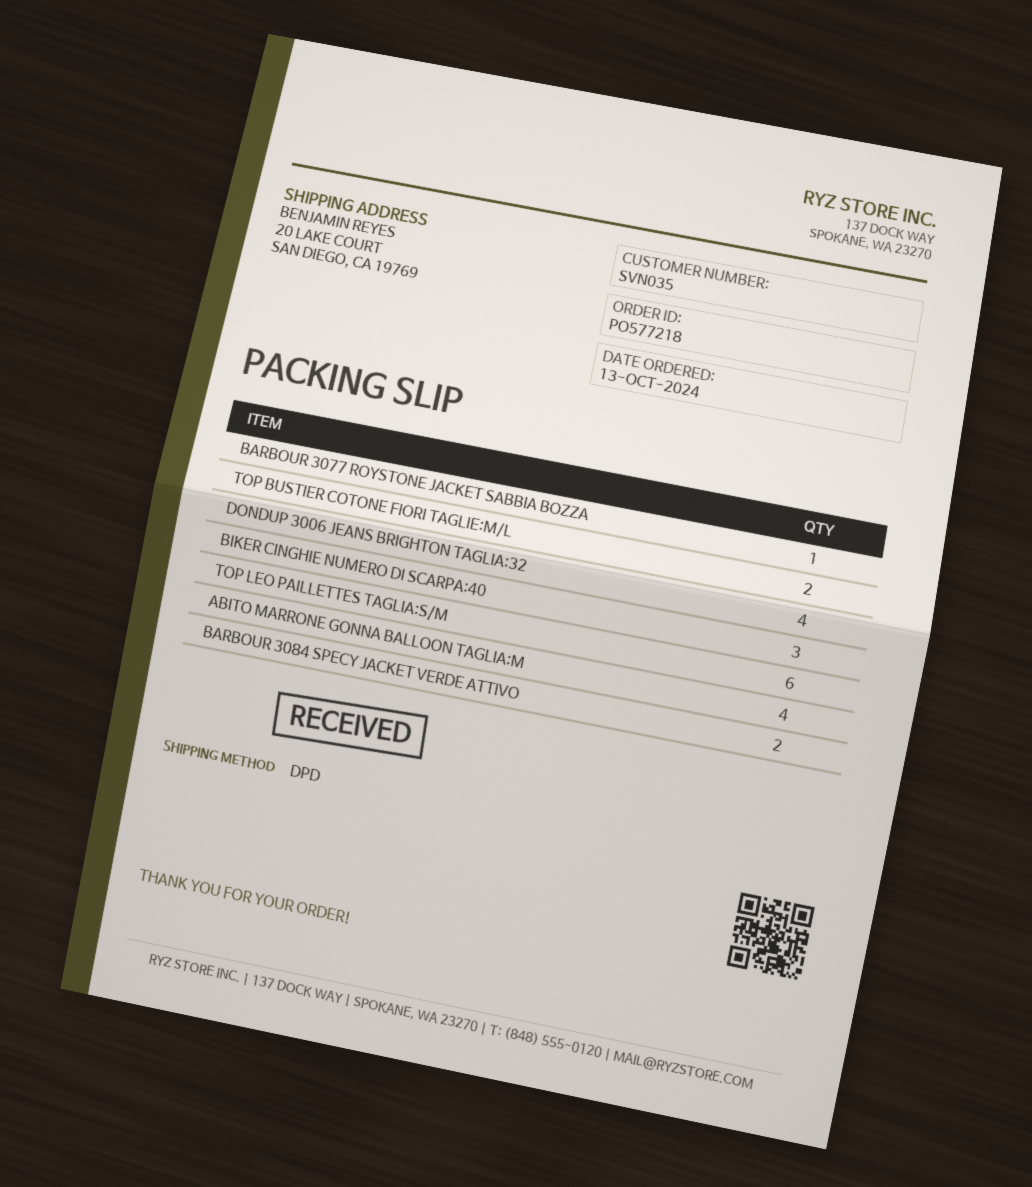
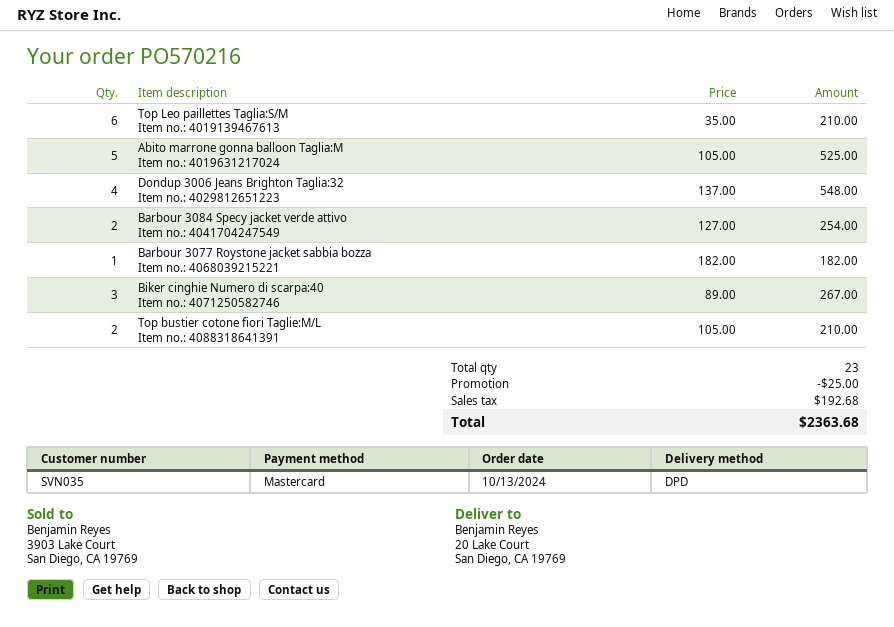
order number: PO577218 -> PO570216
ABITO MARRONE GONNA BALLOON TAGLIA:M: 4 -> 5

